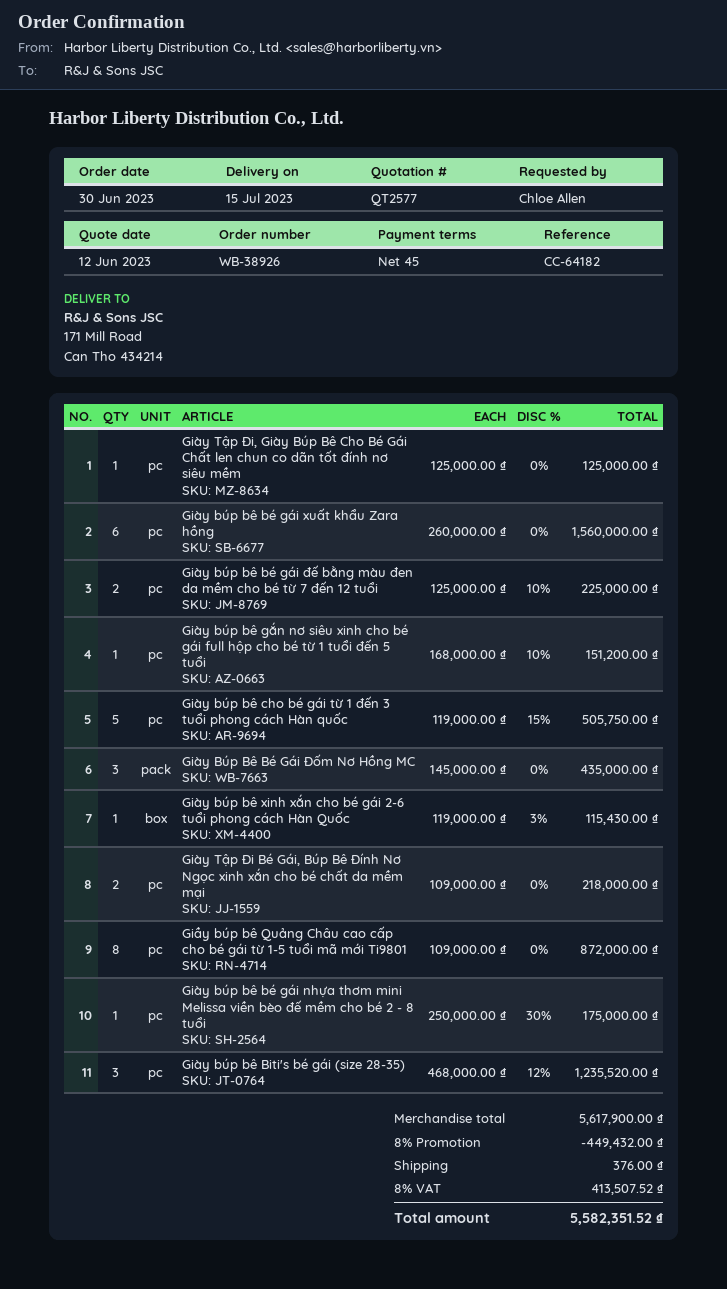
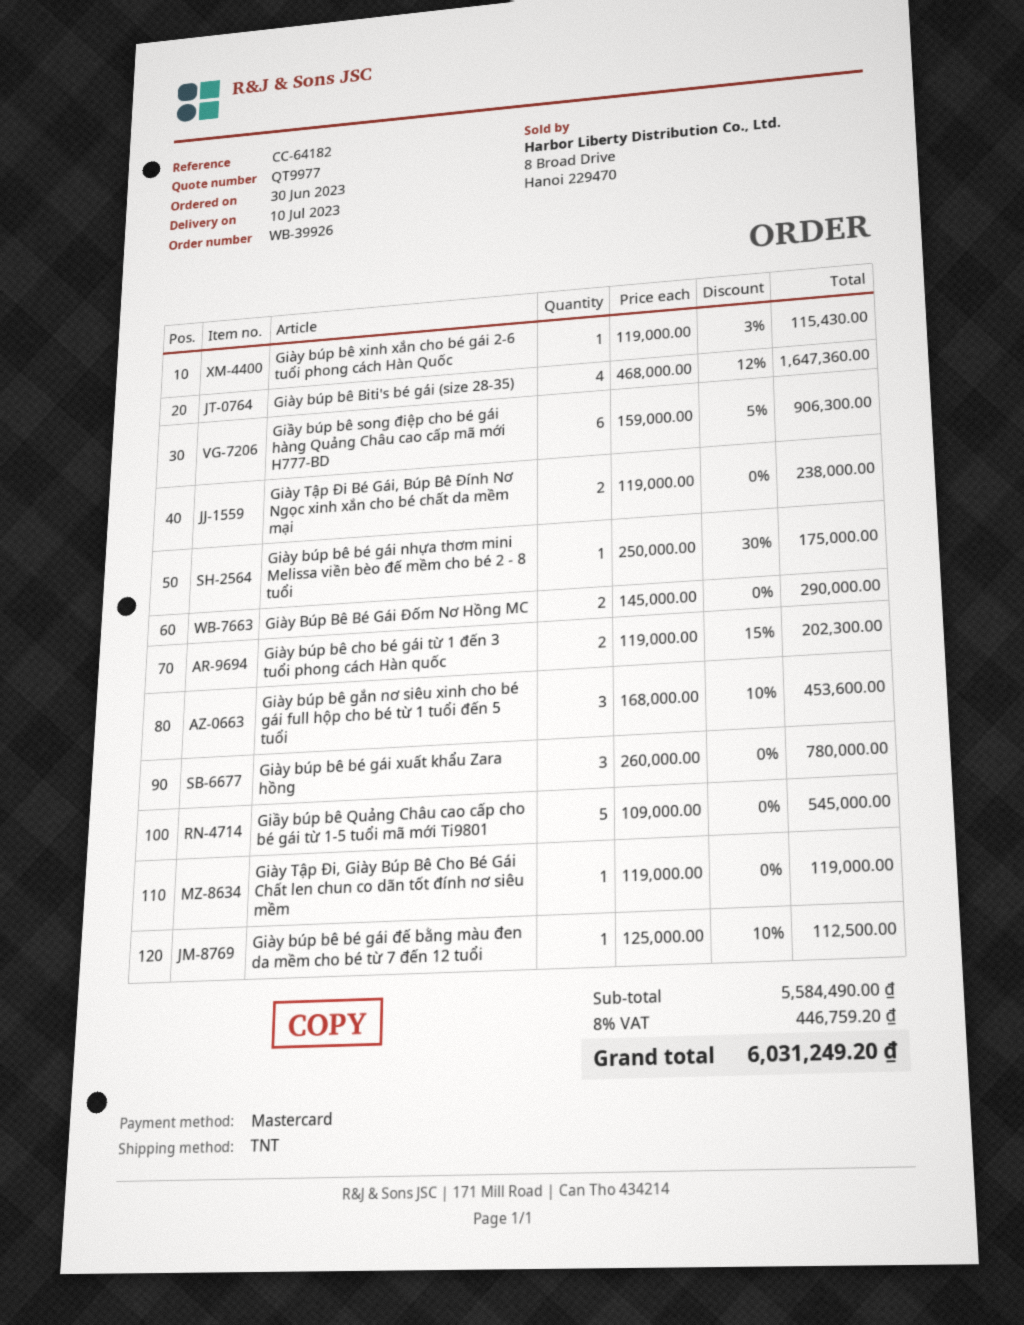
quote number: QT2577 -> QT9977
order number: WB-38926 -> WB-39926
delivery date: 2023-07-15 -> 2023-07-10
Giày Tập Đi, Giày Búp Bê Cho Bé Gái Chất len chun co dãn tốt đính nơ siêu mềm: 1 x 125000.00 = 125000.00 -> 1 x 119000.00 = 119000.00
Giày búp bê bé gái xuất khẩu Zara hồng: 6 x 260000.00 = 1560000.00 -> 3 x 260000.00 = 780000.00
Giày búp bê bé gái đế bằng màu đen da mềm cho bé từ 7 đến 12 tuổi: 2 x 125000.00 - 10% = 225000.00 -> 1 x 125000.00 - 10% = 112500.00
Giày búp bê gắn nơ siêu xinh cho bé gái full hộp cho bé từ 1 tuổi đến 5 tuổi: 1 x 168000.00 - 10% = 151200.00 -> 3 x 168000.00 - 10% = 453600.00
Giày búp bê cho bé gái từ 1 đến 3 tuổi phong cách Hàn quốc: 5 x 119000.00 - 15% = 505750.00 -> 2 x 119000.00 - 15% = 202300.00
Giày Búp Bê Bé Gái Đốm Nơ Hồng MC: 3 x 145000.00 = 435000.00 -> 2 x 145000.00 = 290000.00
Giày Tập Đi Bé Gái, Búp Bê Đính Nơ Ngọc xinh xắn cho bé chất da mềm mại: 2 x 109000.00 = 218000.00 -> 2 x 119000.00 = 238000.00
Giầy búp bê Quảng Châu cao cấp cho bé gái từ 1-5 tuổi mã mới Ti9801: 8 x 109000.00 = 872000.00 -> 5 x 109000.00 = 545000.00
Giày búp bê Biti's bé gái (size 28-35): 3 x 468000.00 - 12% = 1235520.00 -> 4 x 468000.00 - 12% = 1647360.00
Giầy búp bê song điệp cho bé gái hàng Quảng Châu cao cấp mã mới H777-BD: none -> 6 x 159000.00 - 5% = 906300.00
subtotal: 5617900.00 -> 5584490.00
discount: 8% = 449432.00 -> none
shipping: 376.00 -> none
tax: 8% = 413507.52 -> 8% = 446759.20
total: 5582351.52 -> 6031249.20

